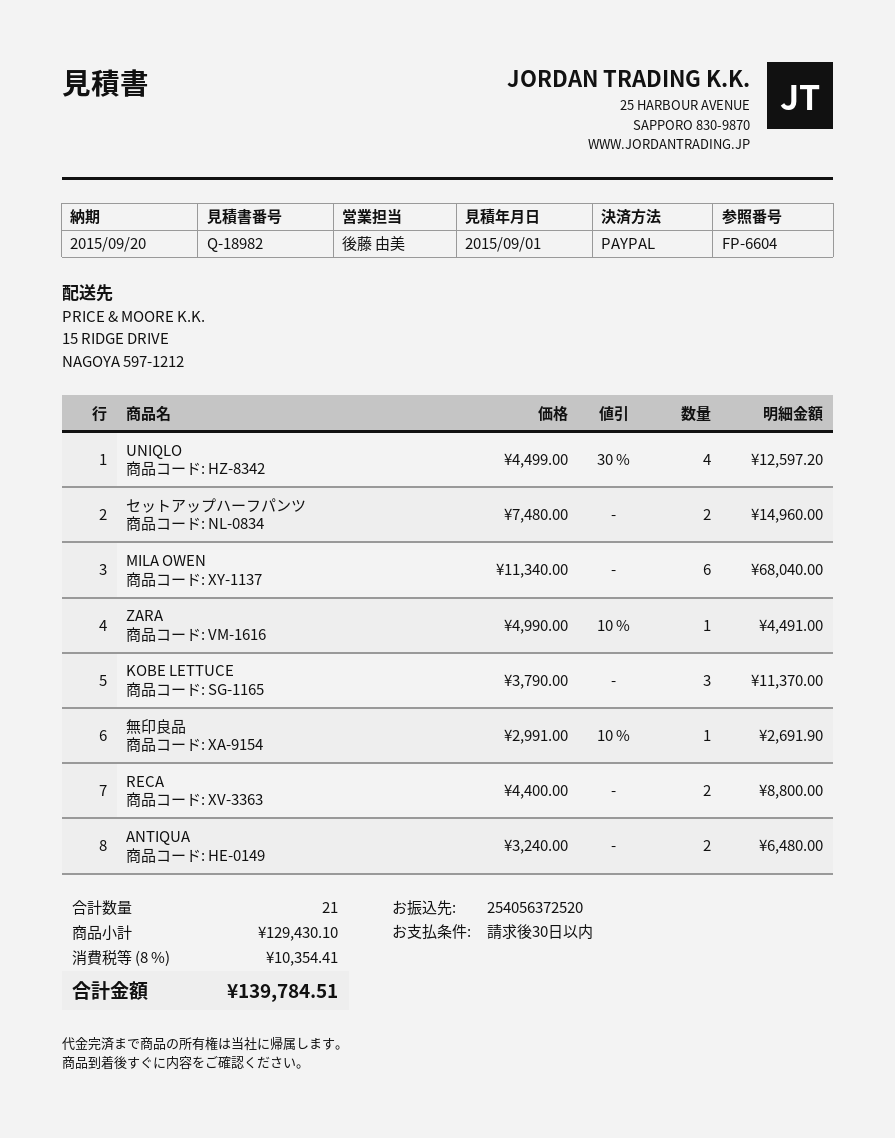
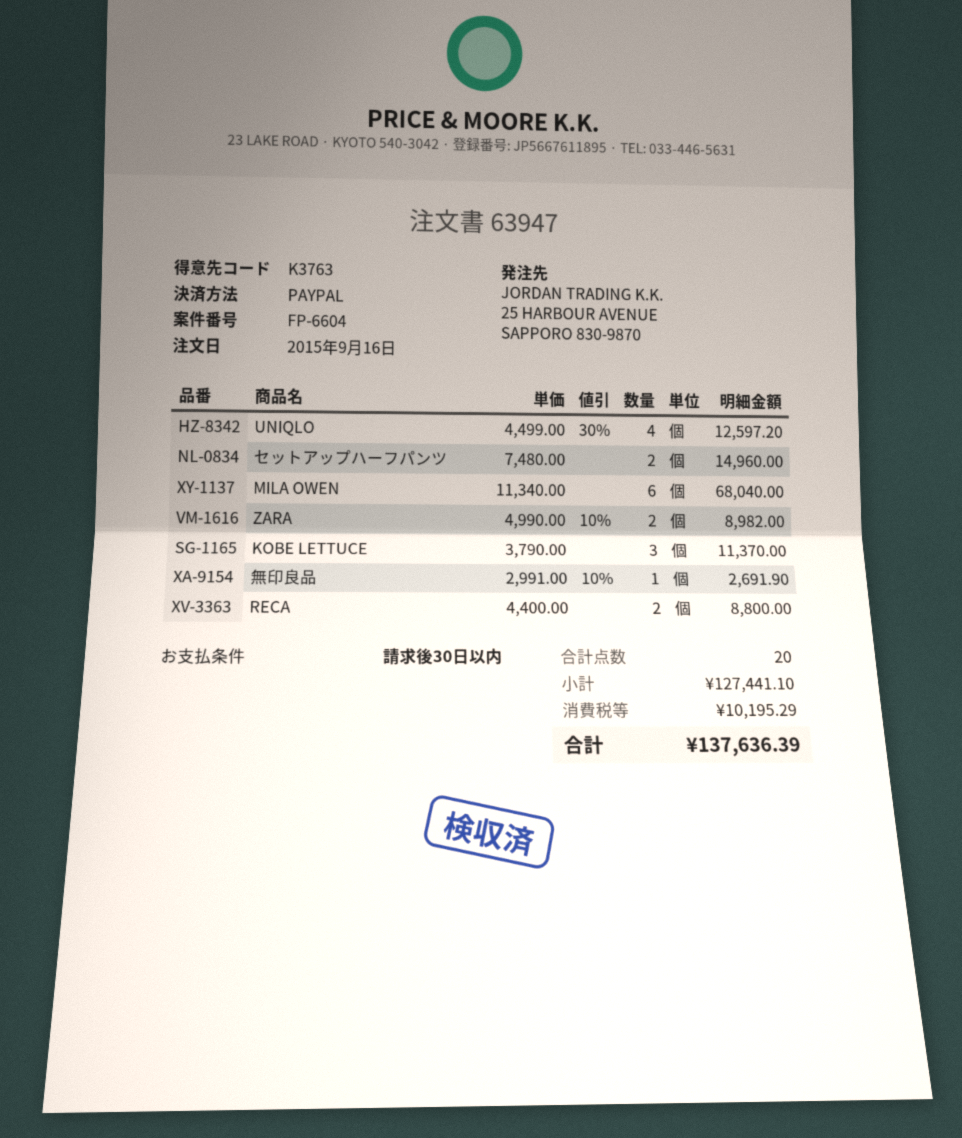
ZARA: 1 x 4990.00 - 10% = 4491.00 -> 2 x 4990.00 - 10% = 8982.00
ANTIQUA: 2 x 3240.00 = 6480.00 -> none
total quantity: 21 -> 20
subtotal: 129430.10 -> 127441.10
tax: 10354.41 -> 10195.29
total: 139784.51 -> 137636.39

